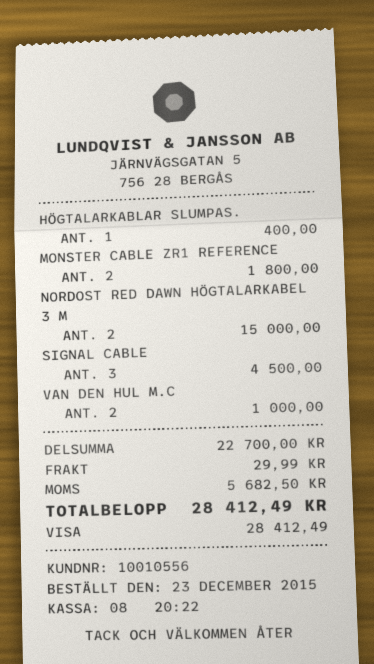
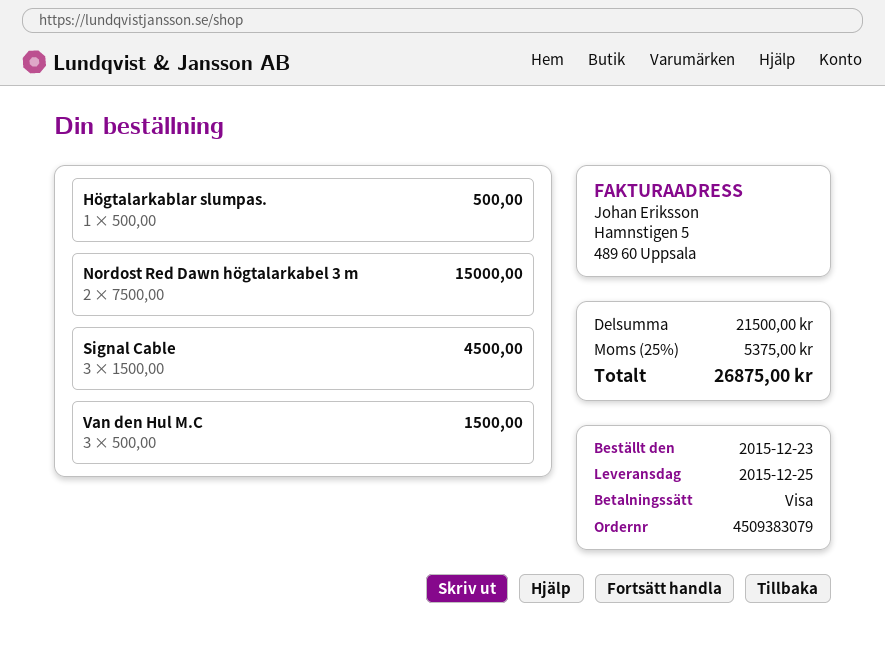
HÖGTALARKABLAR SLUMPAS.: 1 for 400.00 -> 1 for 500.00
MONSTER CABLE ZR1 REFERENCE: 2 for 1800.00 -> none
VAN DEN HUL M.C: 2 for 1000.00 -> 3 for 1500.00
subtotal: 22700.00 -> 21500.00
shipping: 29.99 -> none
tax: 5682.50 -> 5375.00
total: 28412.49 -> 26875.00

